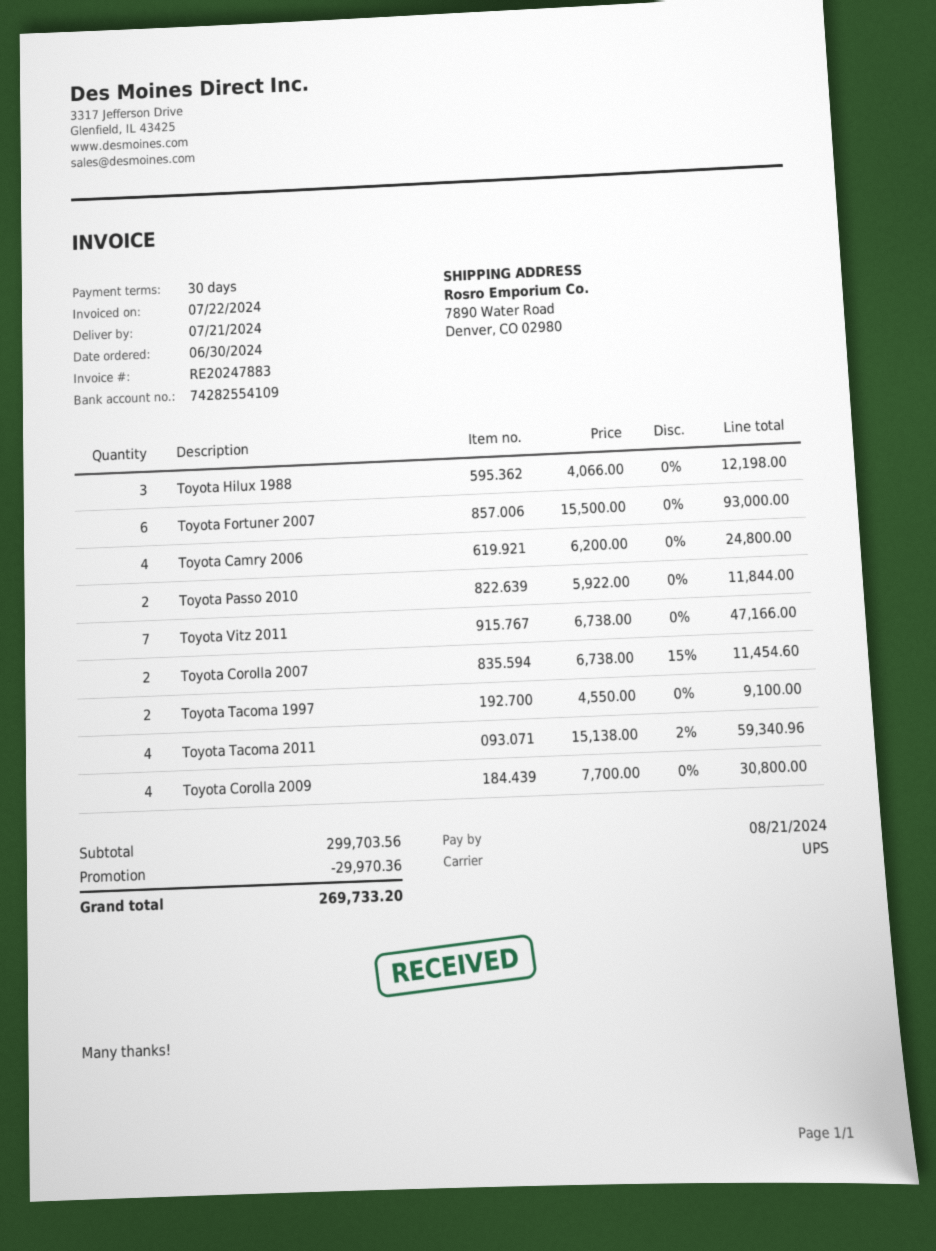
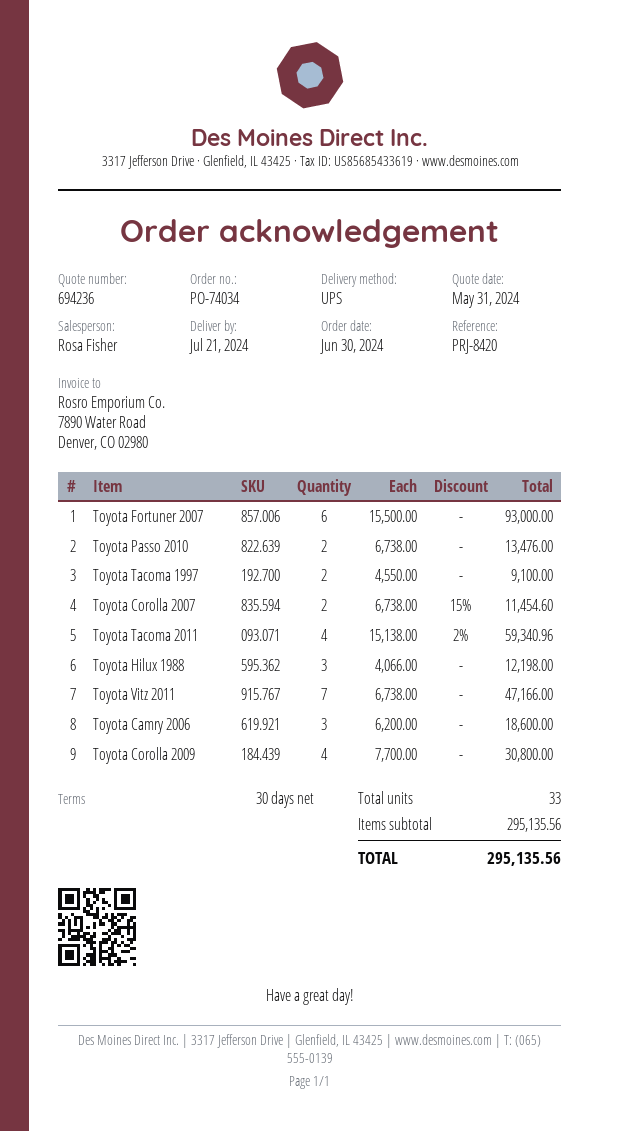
Toyota Camry 2006: 4 x 6200.00 = 24800.00 -> 3 x 6200.00 = 18600.00
Toyota Passo 2010: 2 x 5922.00 = 11844.00 -> 2 x 6738.00 = 13476.00
subtotal: 299703.56 -> 295135.56
discount: 29970.36 -> none
total: 269733.20 -> 295135.56

